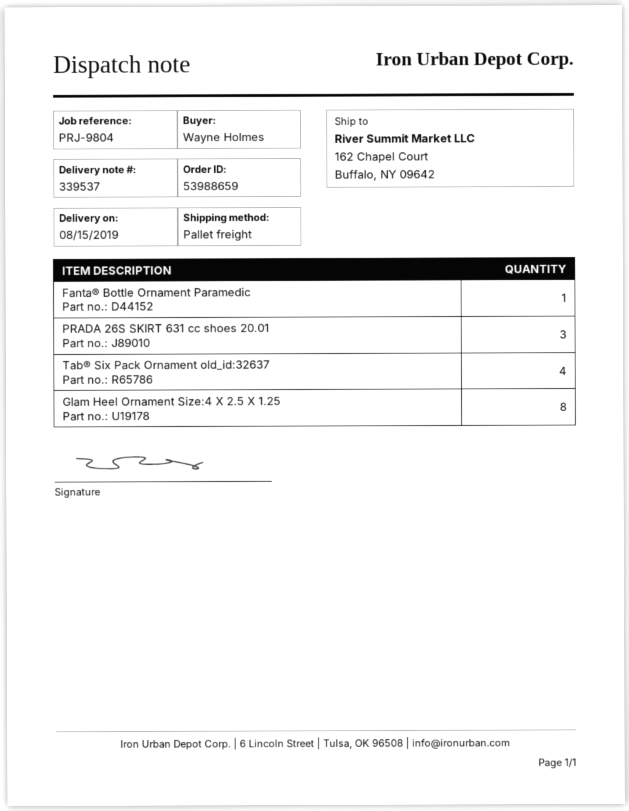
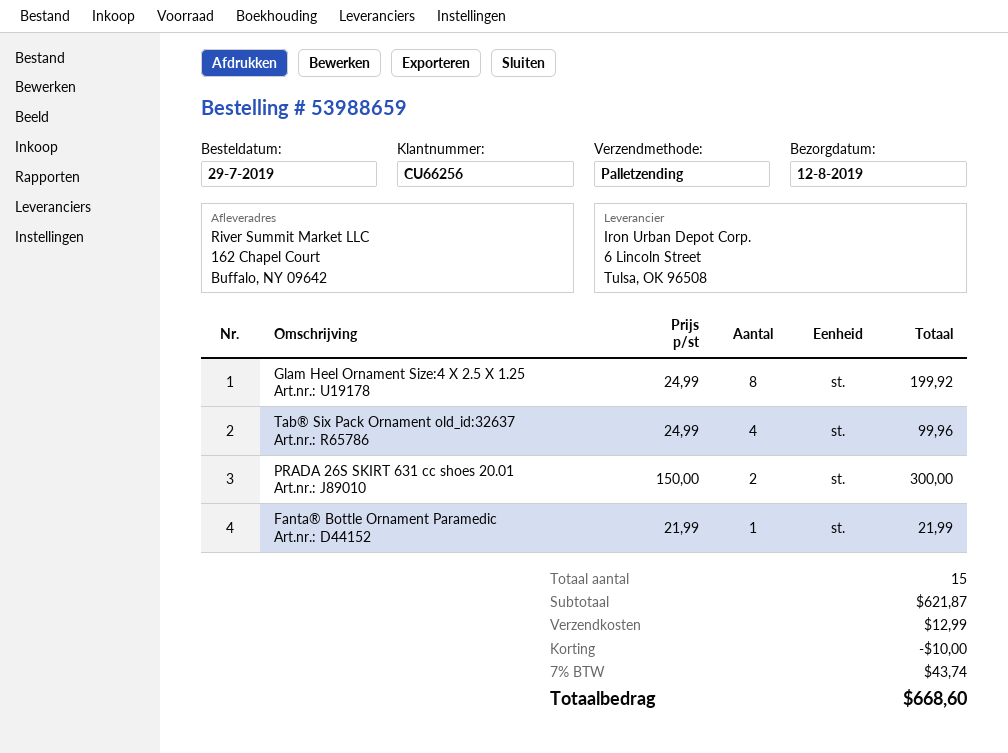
delivery date: 2019-08-15 -> 2019-08-12
PRADA 26S SKIRT 631 cc shoes 20.01: 3 -> 2

